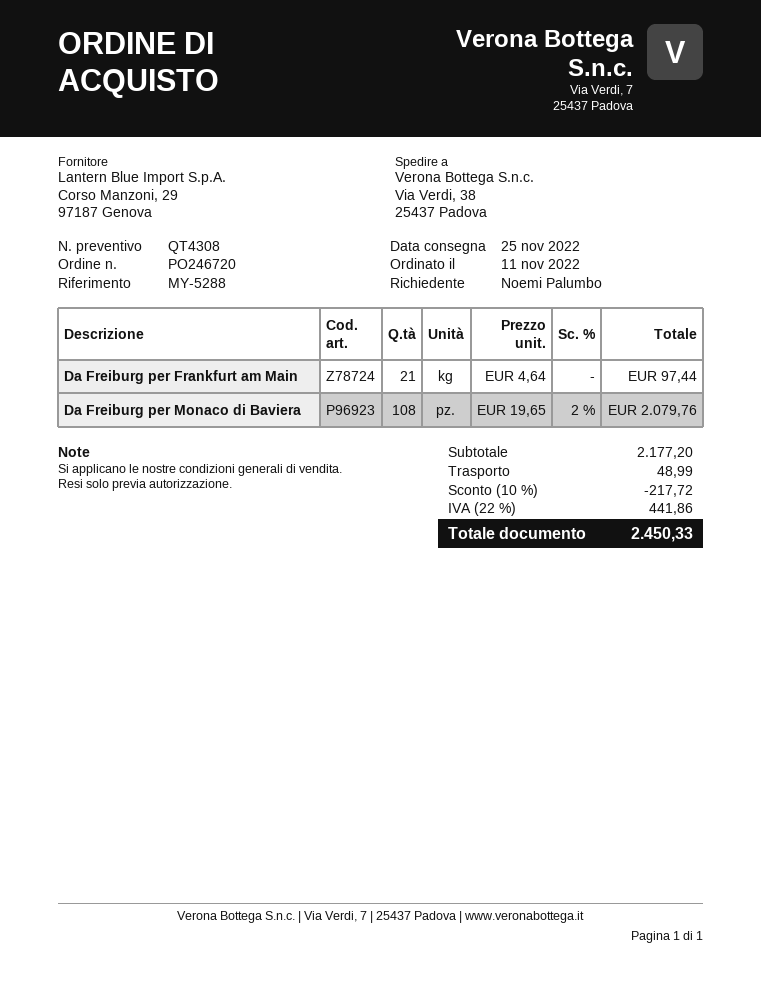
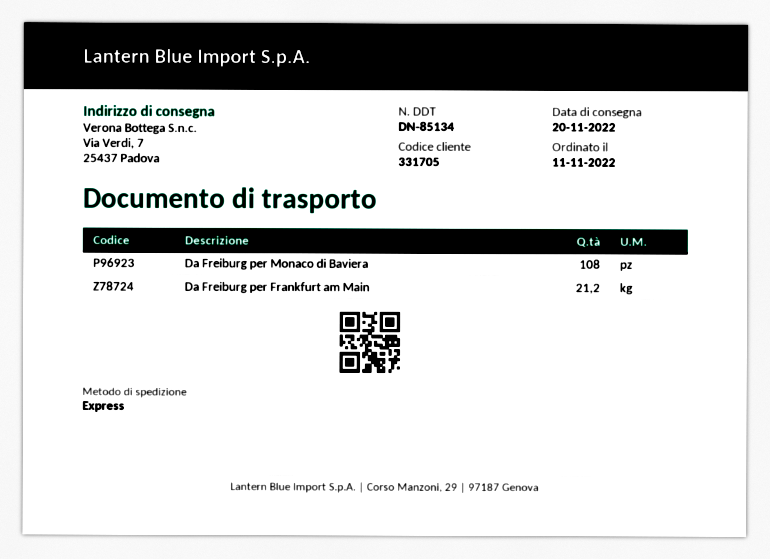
delivery date: 2022-11-25 -> 2022-11-20
ship to: Via Verdi, 38, 25437 Padova -> Via Verdi, 7, 25437 Padova
Da Freiburg per Frankfurt am Main: 21 -> 21.2

